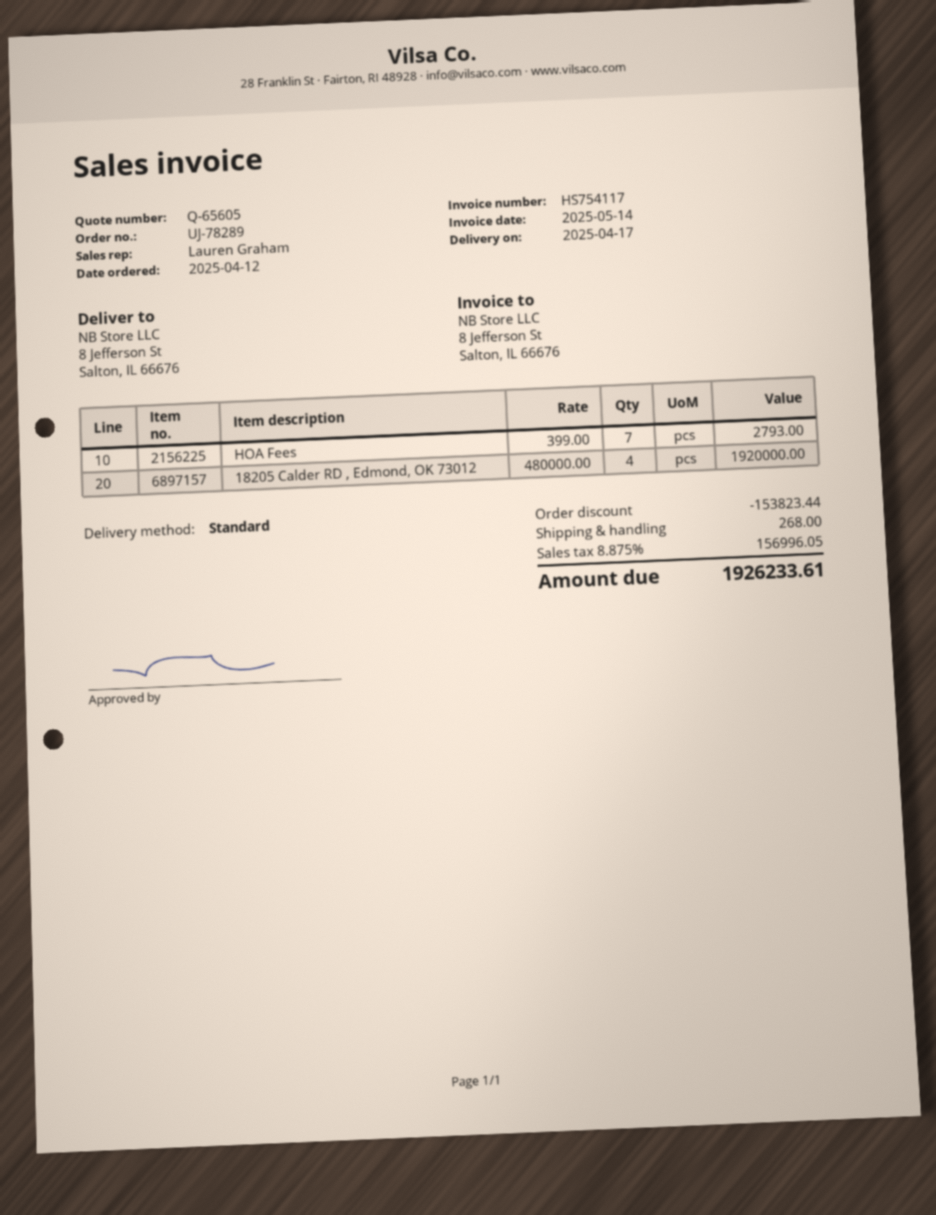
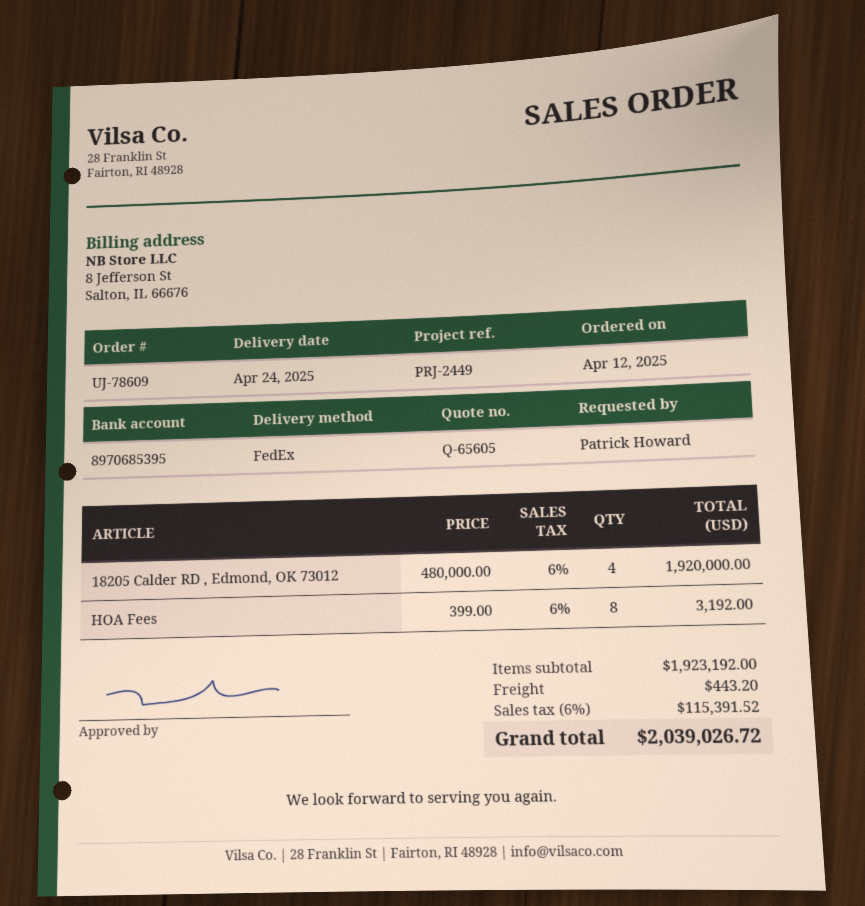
order number: UJ-78289 -> UJ-78609
delivery date: 2025-04-17 -> 2025-04-24
shipping method: standard -> FedEx
HOA Fees: 7 x 399.00 = 2793.00 -> 8 x 399.00 = 3192.00
discount: 153823.44 -> none
shipping: 268.00 -> 443.20
tax: 8.875% = 156996.05 -> 6% = 115391.52
total: 1926233.61 -> 2039026.72

